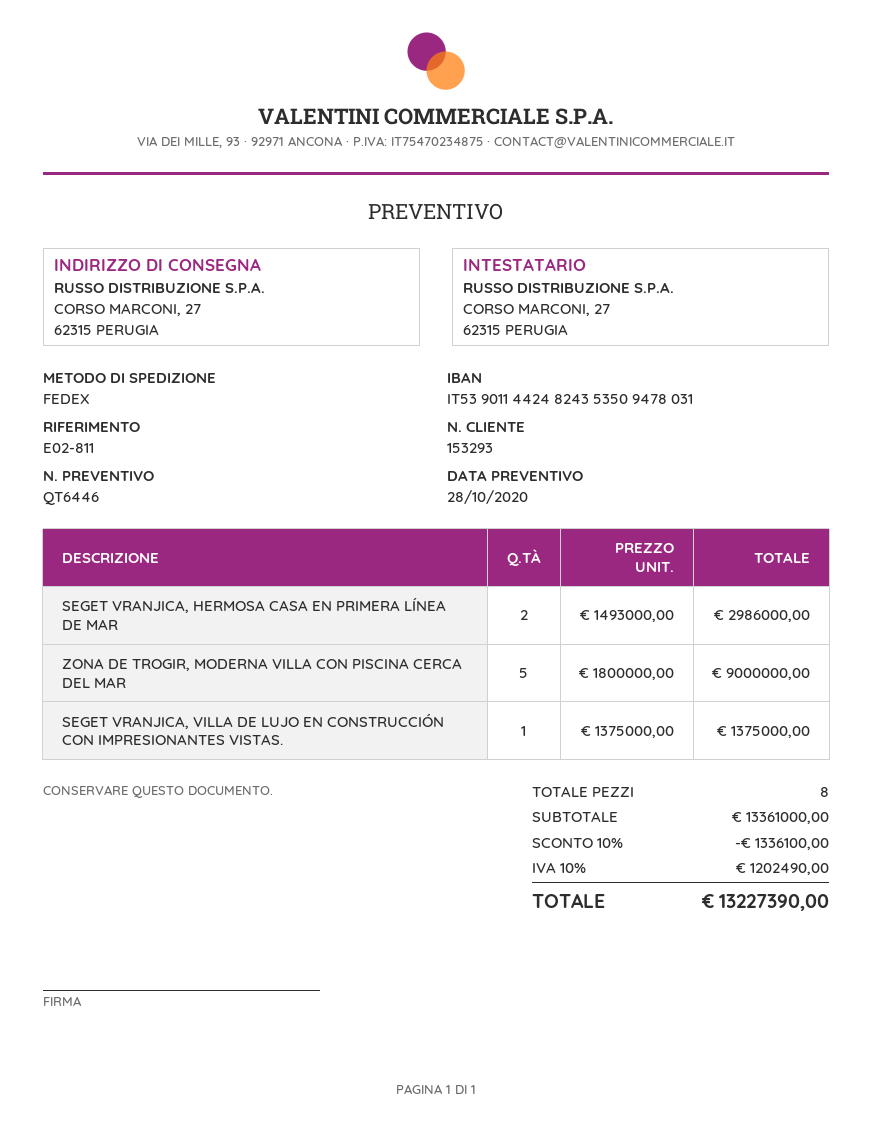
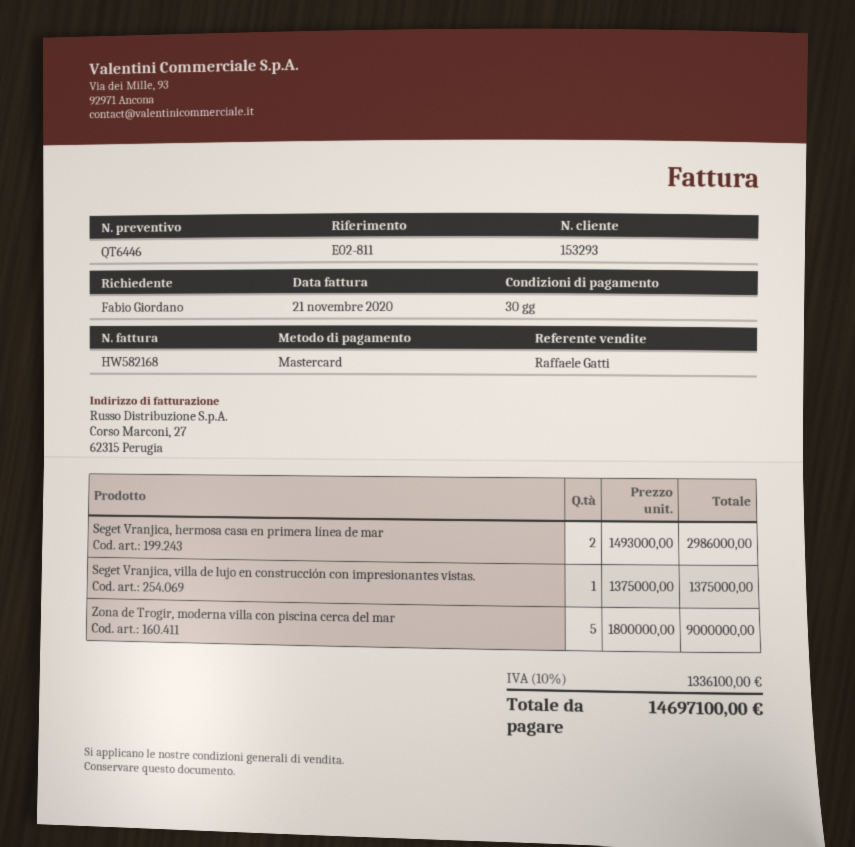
discount: 10% = 1336100.00 -> none
tax: 10% = 1202490.00 -> 10% = 1336100.00
total: 13227390.00 -> 14697100.00

